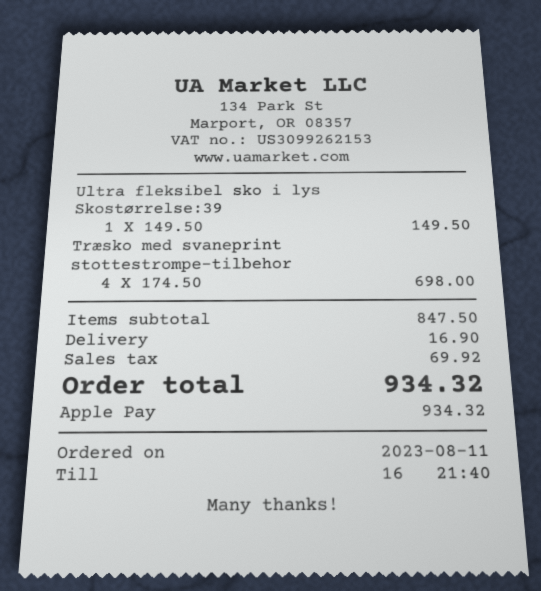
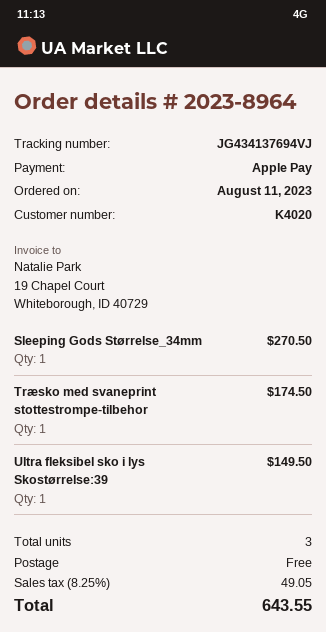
Træsko med svaneprint stottestrompe-tilbehor: 4 for 698.00 -> 1 for 174.50
Sleeping Gods Størrelse_34mm: none -> 1 for 270.50
shipping: 16.90 -> 0.00
tax: 69.92 -> 49.05
total: 934.32 -> 643.55

